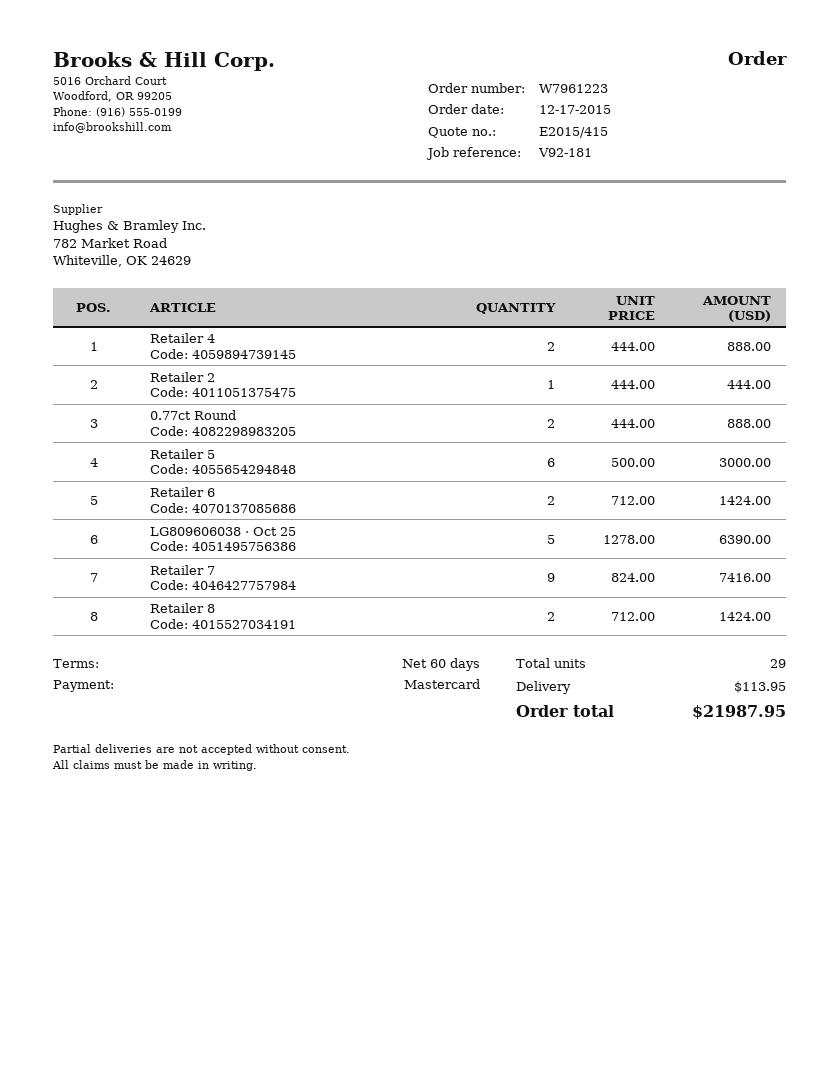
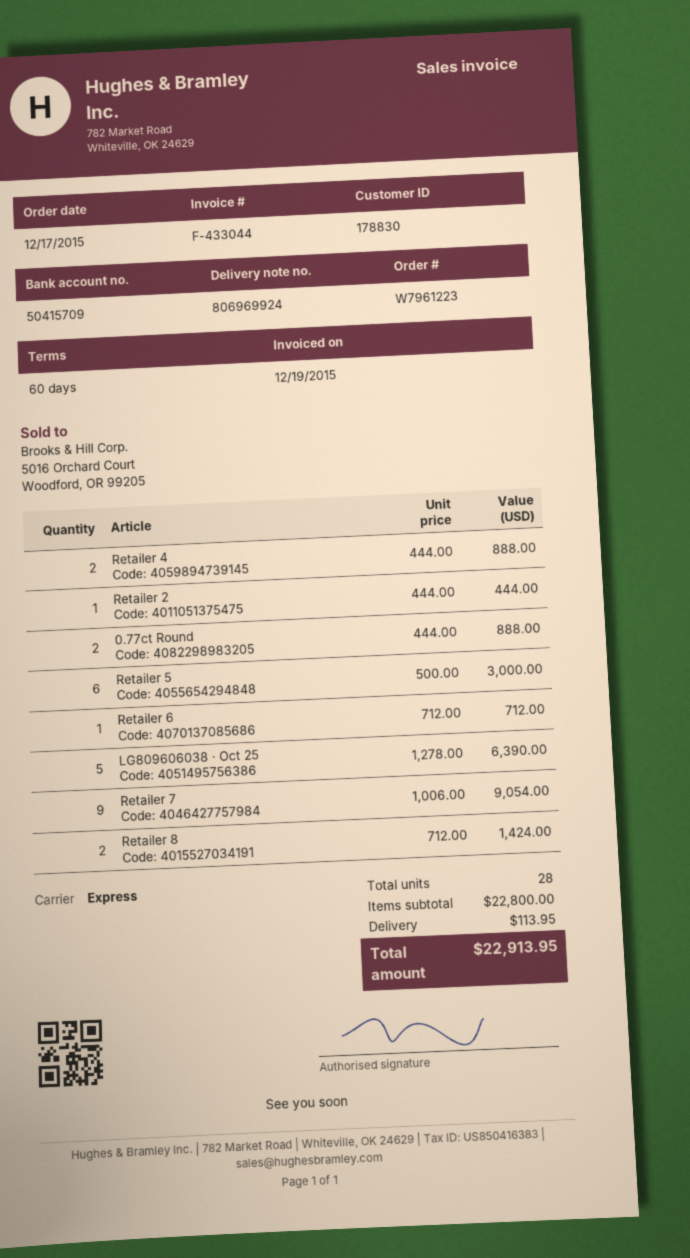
Retailer 6: 2 x 712.00 = 1424.00 -> 1 x 712.00 = 712.00
Retailer 7: 9 x 824.00 = 7416.00 -> 9 x 1006.00 = 9054.00
total quantity: 29 -> 28
total: 21987.95 -> 22913.95

